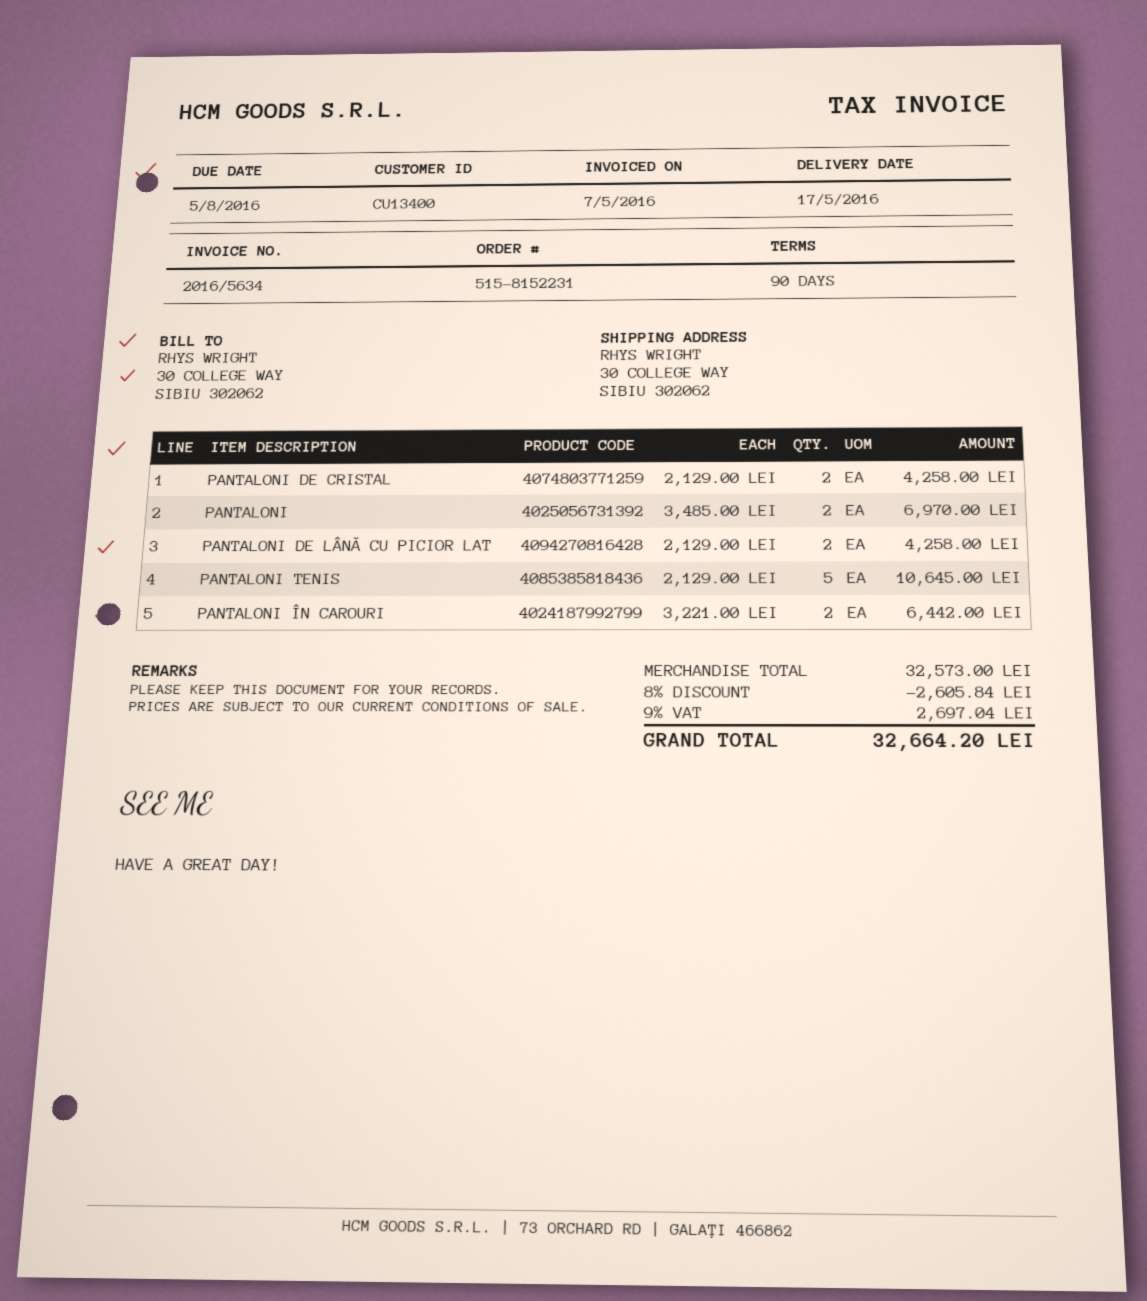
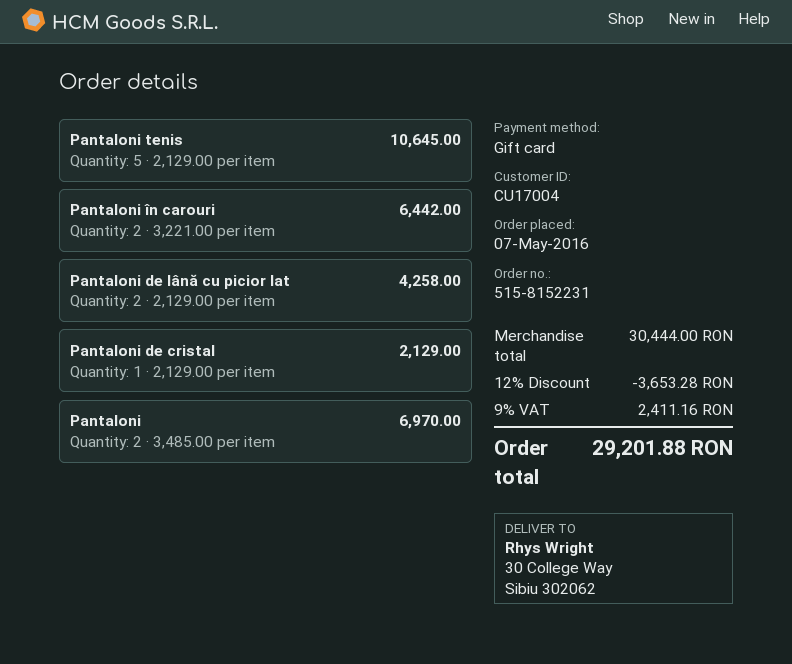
customer number: CU13400 -> CU17004
PANTALONI DE CRISTAL: 2 x 2129.00 = 4258.00 -> 1 x 2129.00 = 2129.00
subtotal: 32573.00 -> 30444.00
discount: 8% = 2605.84 -> 12% = 3653.28
tax: 9% = 2697.04 -> 9% = 2411.16
total: 32664.20 -> 29201.88

